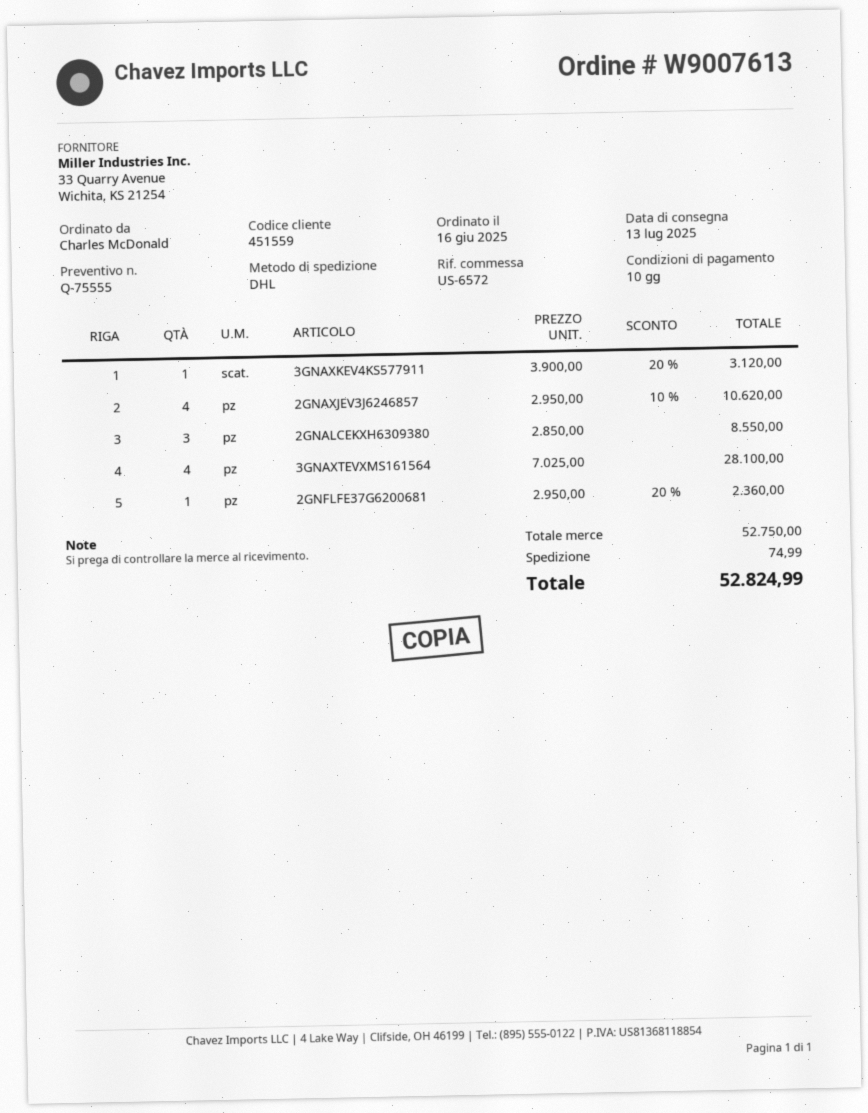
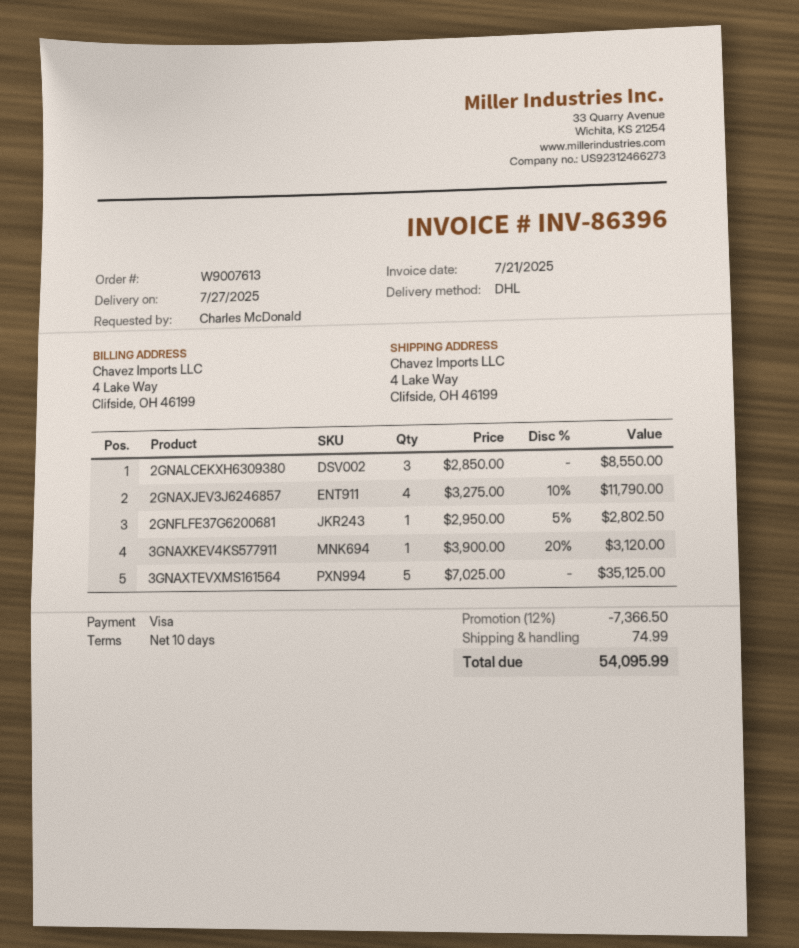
delivery date: 2025-07-13 -> 2025-07-27
2GNAXJEV3J6246857: 4 x 2950.00 - 10% = 10620.00 -> 4 x 3275.00 - 10% = 11790.00
3GNAXTEVXMS161564: 4 x 7025.00 = 28100.00 -> 5 x 7025.00 = 35125.00
2GNFLFE37G6200681: 1 x 2950.00 - 20% = 2360.00 -> 1 x 2950.00 - 5% = 2802.50
discount: none -> 12% = 7366.50
total: 52824.99 -> 54095.99

